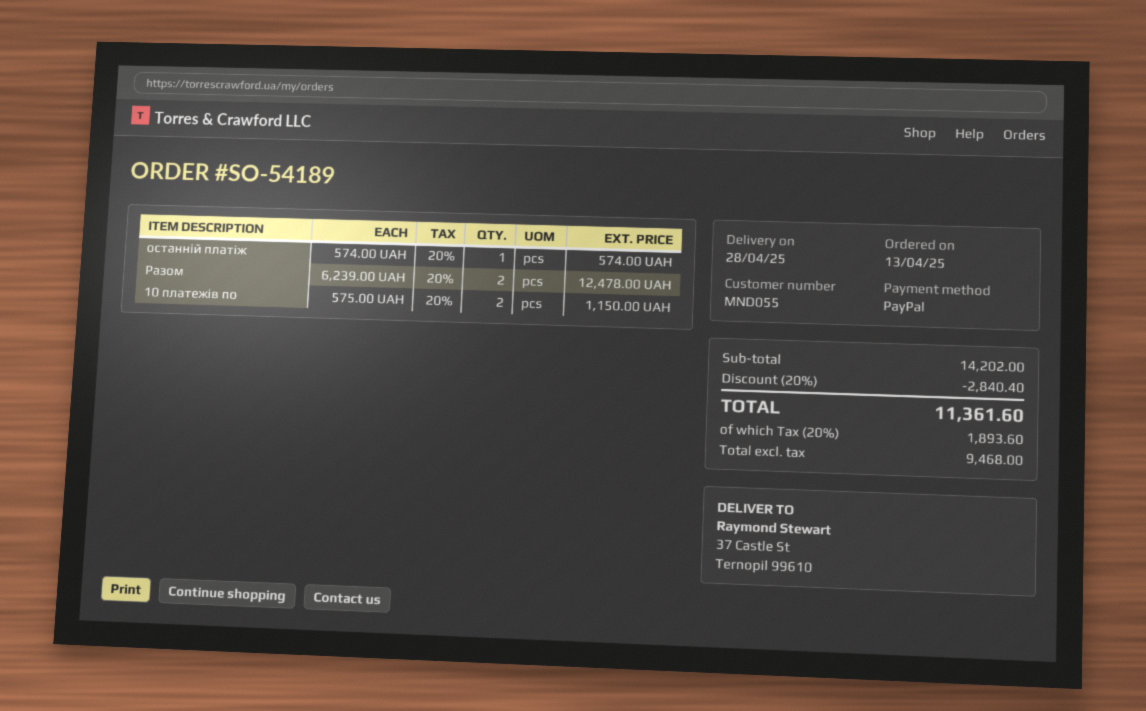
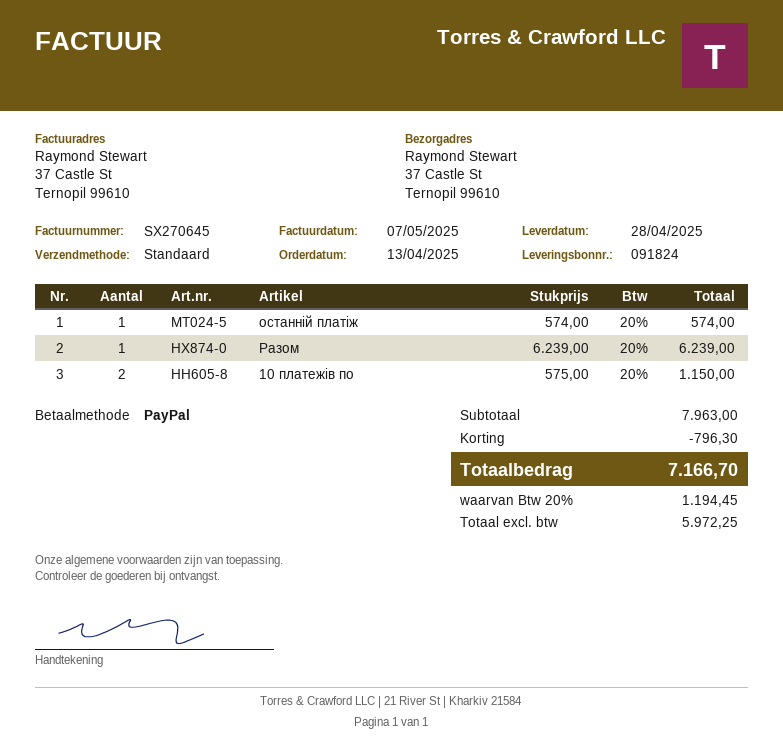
Разом: 2 x 6239.00 = 12478.00 -> 1 x 6239.00 = 6239.00
subtotal: 14202.00 -> 7963.00
discount: 2840.40 -> 796.30
net: 9468.00 -> 5972.25
tax: 20% = 1893.60 -> 20% = 1194.45
total: 11361.60 -> 7166.70

